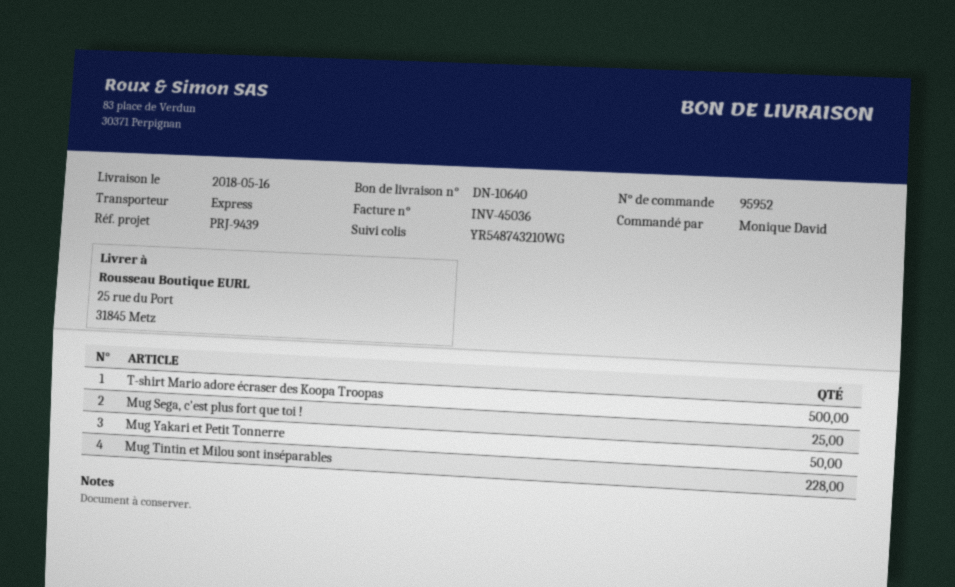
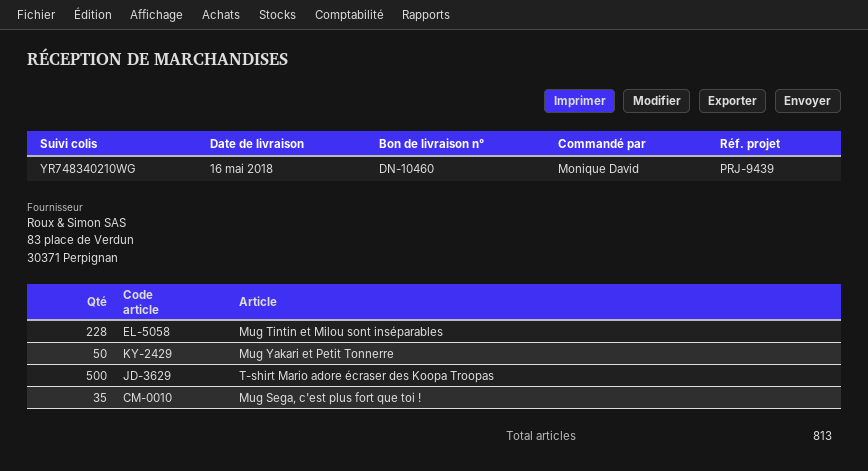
delivery note number: DN-10640 -> DN-10460
tracking number: YR548743210WG -> YR748340210WG
Mug Sega, c'est plus fort que toi !: 25 -> 35

